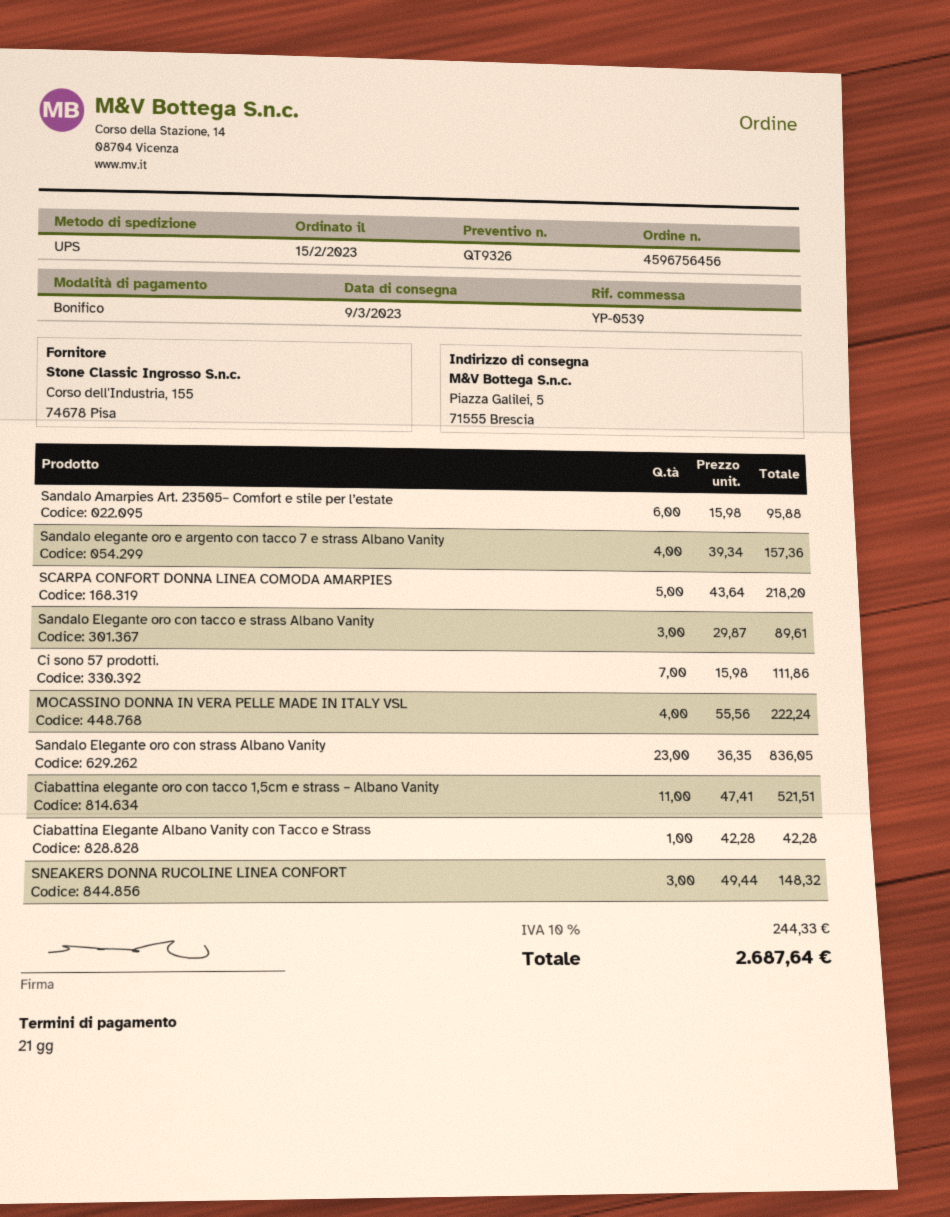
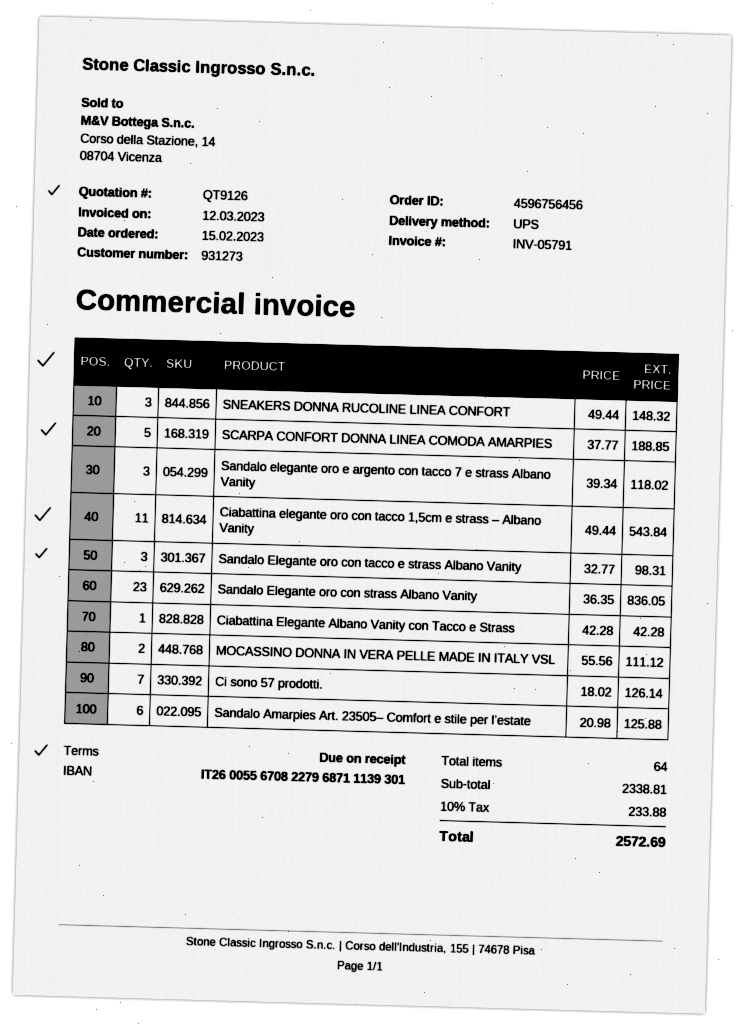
quote number: QT9326 -> QT9126
payment terms: 21 days -> on receipt
Sandalo Amarpies Art. 23505– Comfort e stile per l’estate: 6 x 15.98 = 95.88 -> 6 x 20.98 = 125.88
Sandalo elegante oro e argento con tacco 7 e strass Albano Vanity: 4 x 39.34 = 157.36 -> 3 x 39.34 = 118.02
SCARPA CONFORT DONNA LINEA COMODA AMARPIES: 5 x 43.64 = 218.20 -> 5 x 37.77 = 188.85
Sandalo Elegante oro con tacco e strass Albano Vanity: 3 x 29.87 = 89.61 -> 3 x 32.77 = 98.31
Ci sono 57 prodotti.: 7 x 15.98 = 111.86 -> 7 x 18.02 = 126.14
MOCASSINO DONNA IN VERA PELLE MADE IN ITALY VSL: 4 x 55.56 = 222.24 -> 2 x 55.56 = 111.12
Ciabattina elegante oro con tacco 1,5cm e strass – Albano Vanity: 11 x 47.41 = 521.51 -> 11 x 49.44 = 543.84
tax: 10% = 244.33 -> 10% = 233.88
total: 2687.64 -> 2572.69

